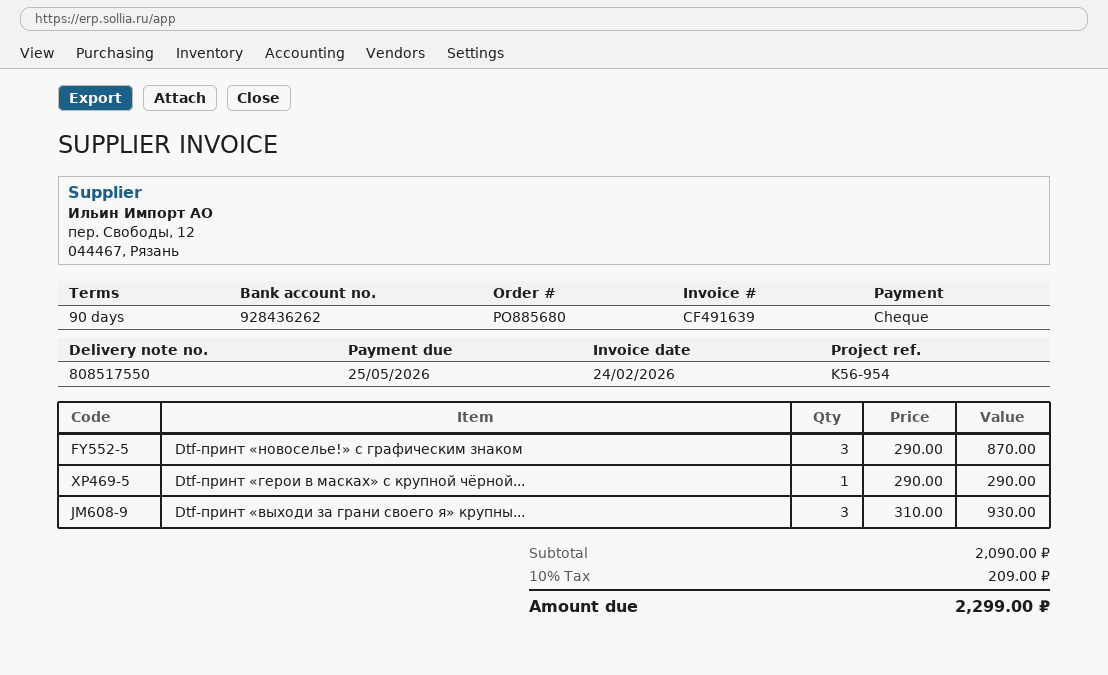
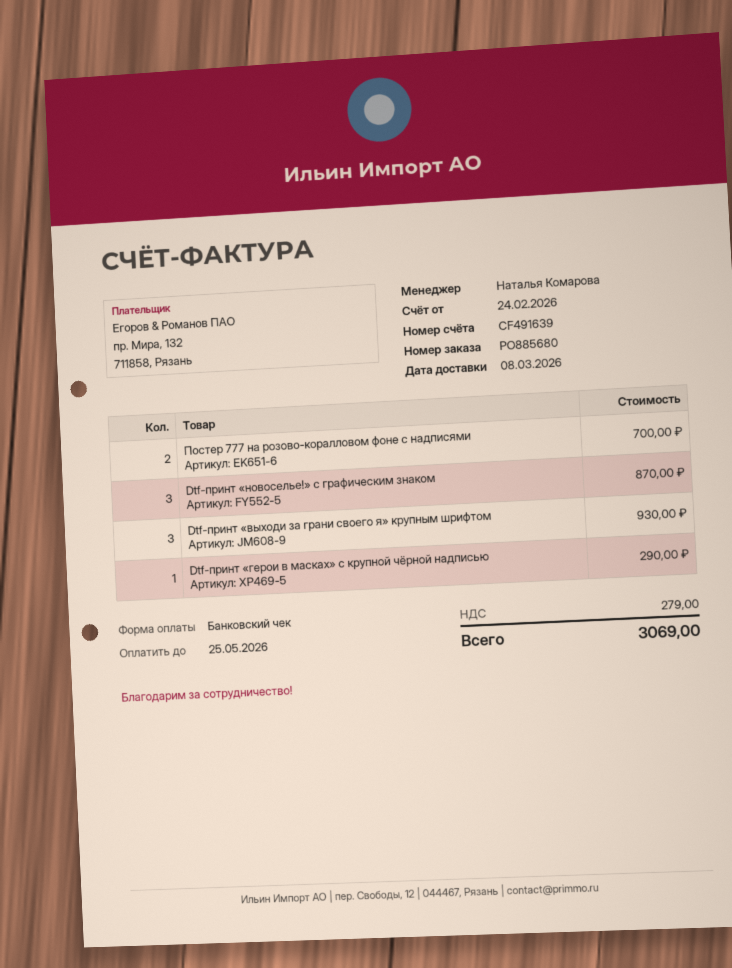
Постер 777 на розово-коралловом фоне с надписями: none -> 2 for 700.00
tax: 209.00 -> 279.00
total: 2299.00 -> 3069.00

